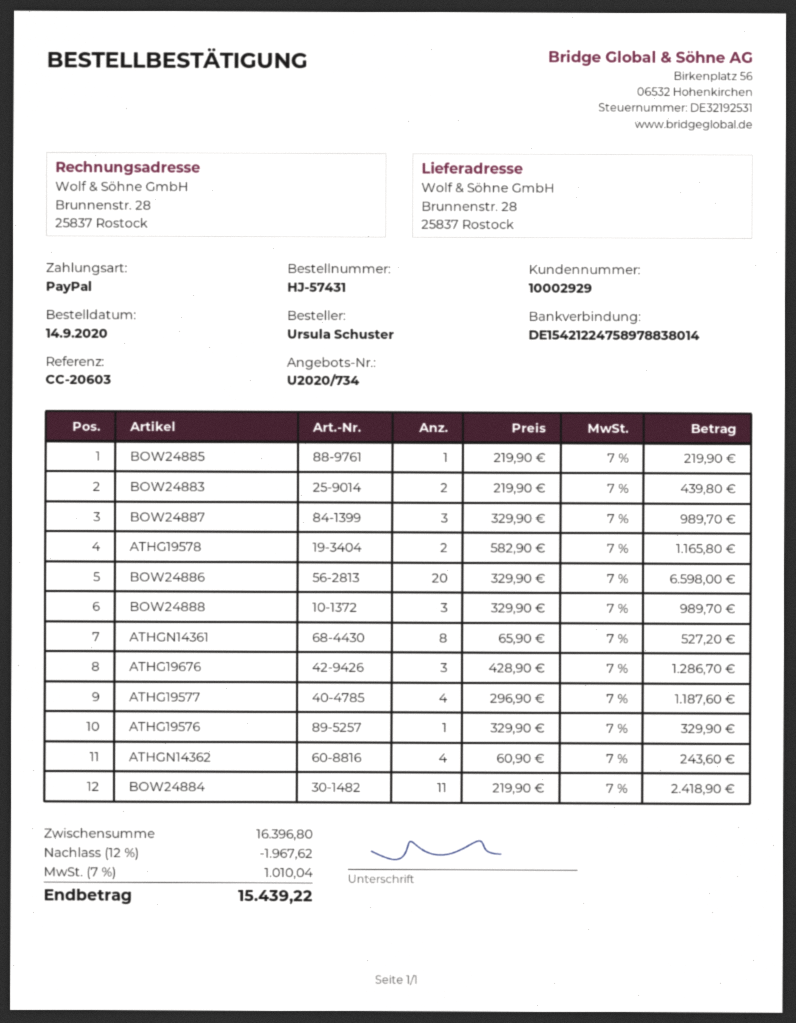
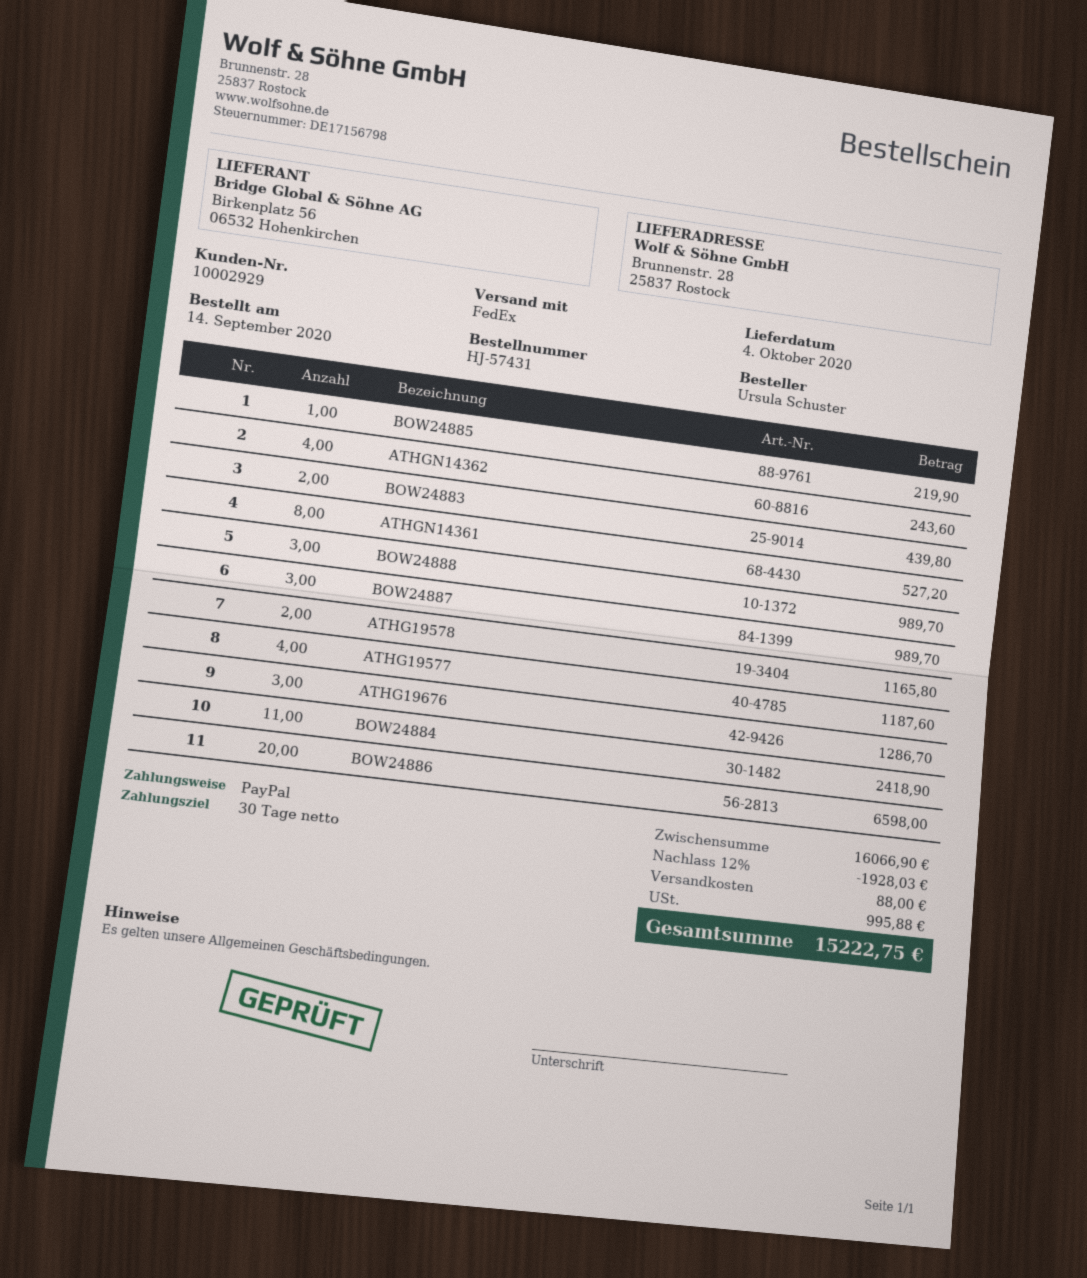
ATHG19576: 1 for 329.90 -> none
subtotal: 16396.80 -> 16066.90
discount: 12% = 1967.62 -> 12% = 1928.03
shipping: none -> 88.00
tax: 1010.04 -> 995.88
total: 15439.22 -> 15222.75

